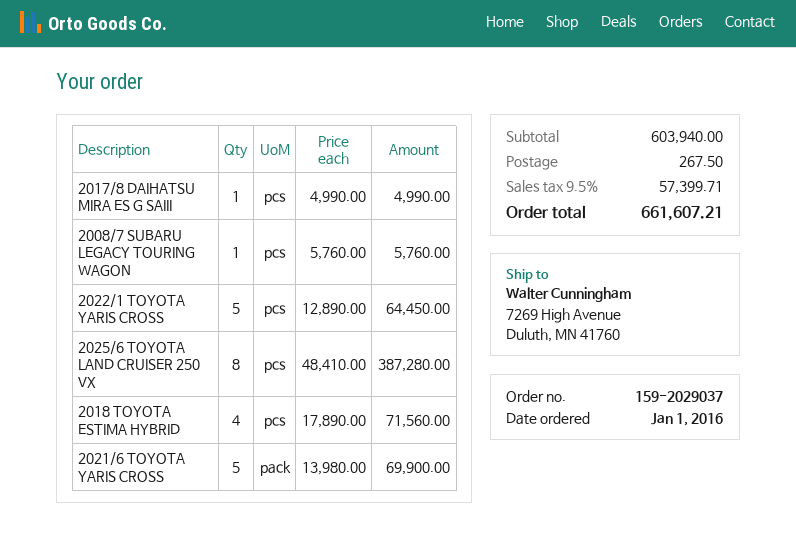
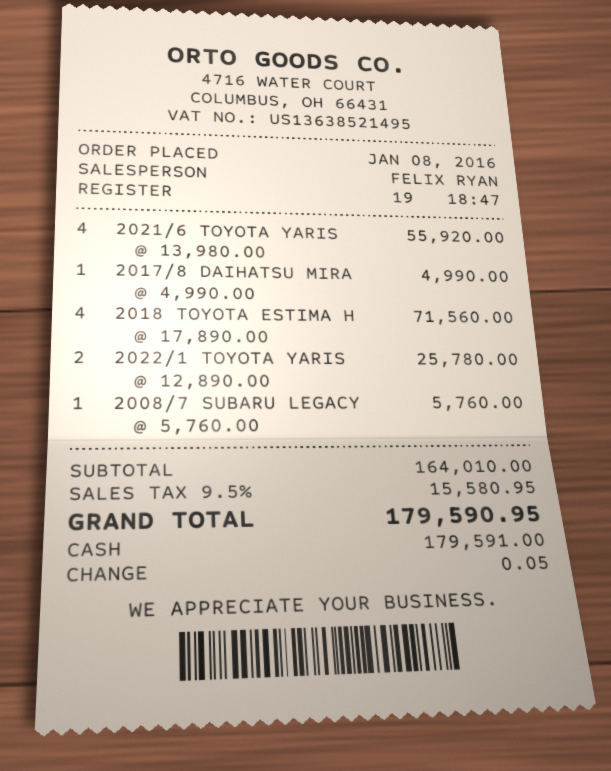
order date: 2016-01-01 -> 2016-01-08
2022/1 TOYOTA YARIS CROSS: 5 x 12890.00 = 64450.00 -> 2 x 12890.00 = 25780.00
2025/6 TOYOTA LAND CRUISER 250 VX: 8 x 48410.00 = 387280.00 -> none
2021/6 TOYOTA YARIS CROSS: 5 x 13980.00 = 69900.00 -> 4 x 13980.00 = 55920.00
subtotal: 603940.00 -> 164010.00
shipping: 267.50 -> none
tax: 9.5% = 57399.71 -> 9.5% = 15580.95
total: 661607.21 -> 179590.95

